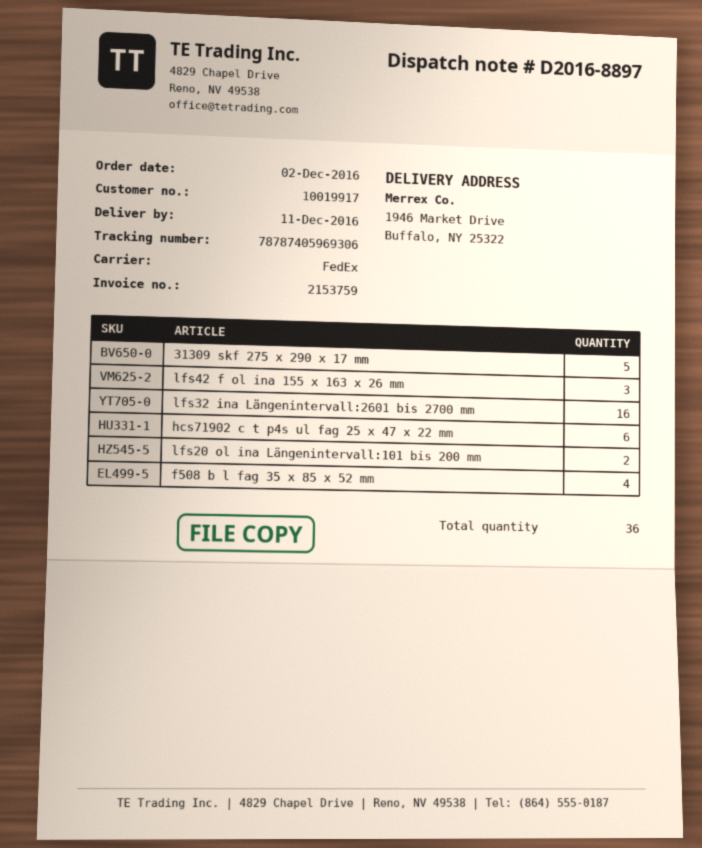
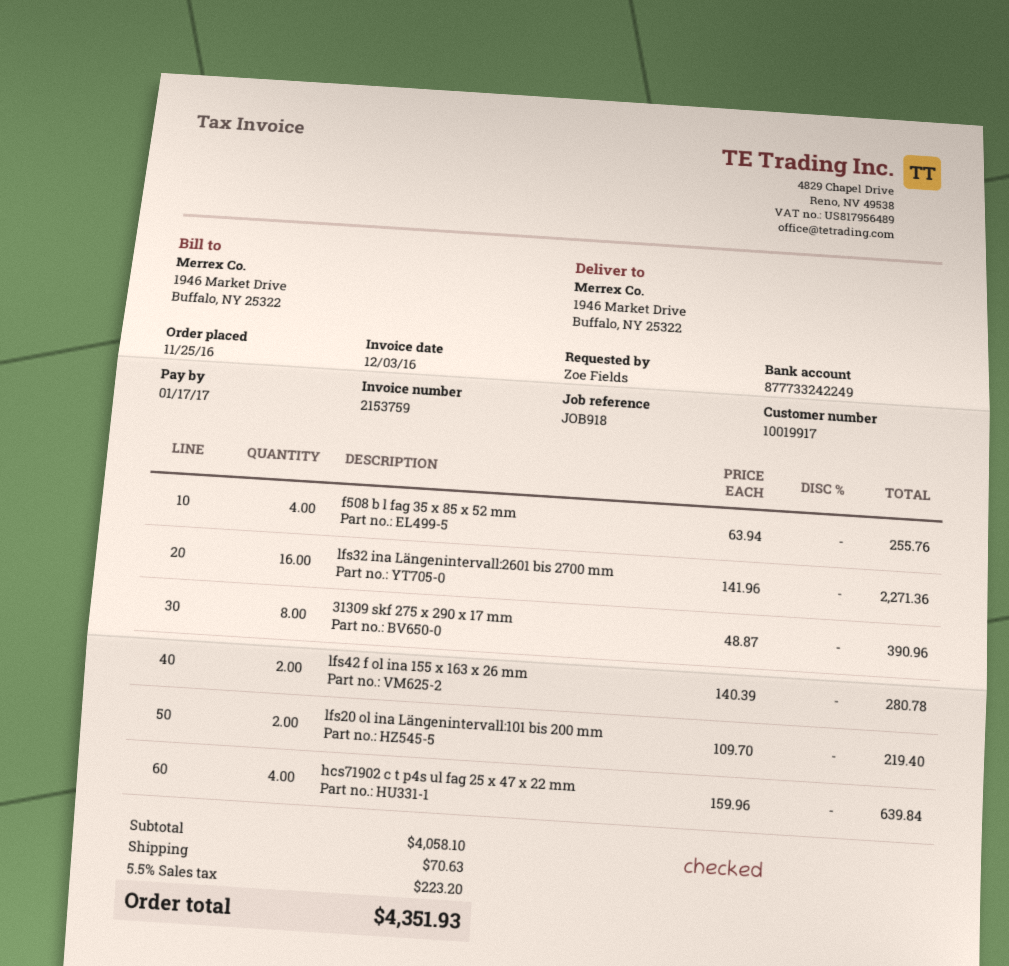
order date: 2016-12-02 -> 2016-11-25
31309 skf 275 x 290 x 17 mm: 5 -> 8
lfs42 f ol ina 155 x 163 x 26 mm: 3 -> 2
hcs71902 c t p4s ul fag 25 x 47 x 22 mm: 6 -> 4

